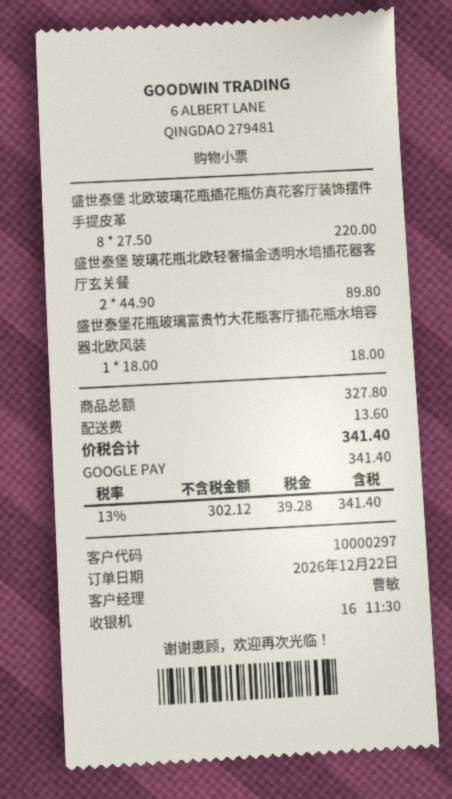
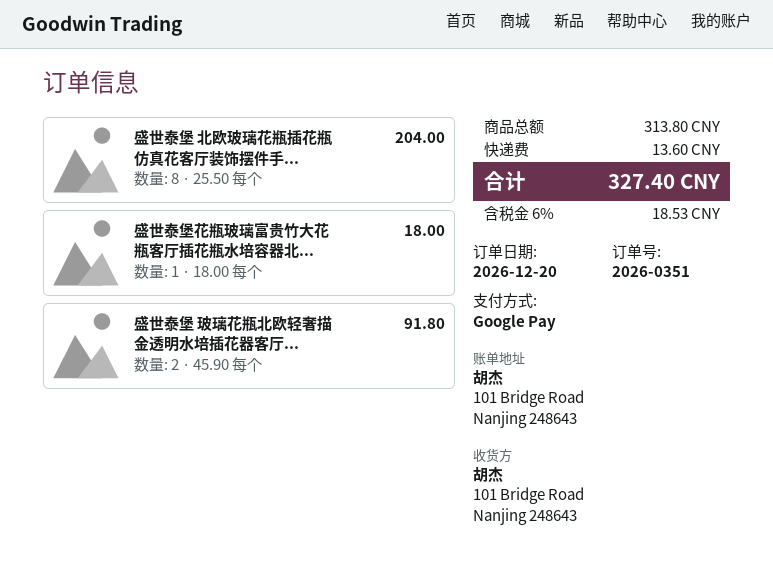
order date: 2026-12-22 -> 2026-12-20
盛世泰堡 北欧玻璃花瓶插花瓶仿真花客厅装饰摆件手提皮革: 8 x 27.50 = 220.00 -> 8 x 25.50 = 204.00
盛世泰堡 玻璃花瓶北欧轻奢描金透明水培插花器客厅玄关餐: 2 x 44.90 = 89.80 -> 2 x 45.90 = 91.80
subtotal: 327.80 -> 313.80
tax: 13% = 39.28 -> 6% = 18.53
total: 341.40 -> 327.40

